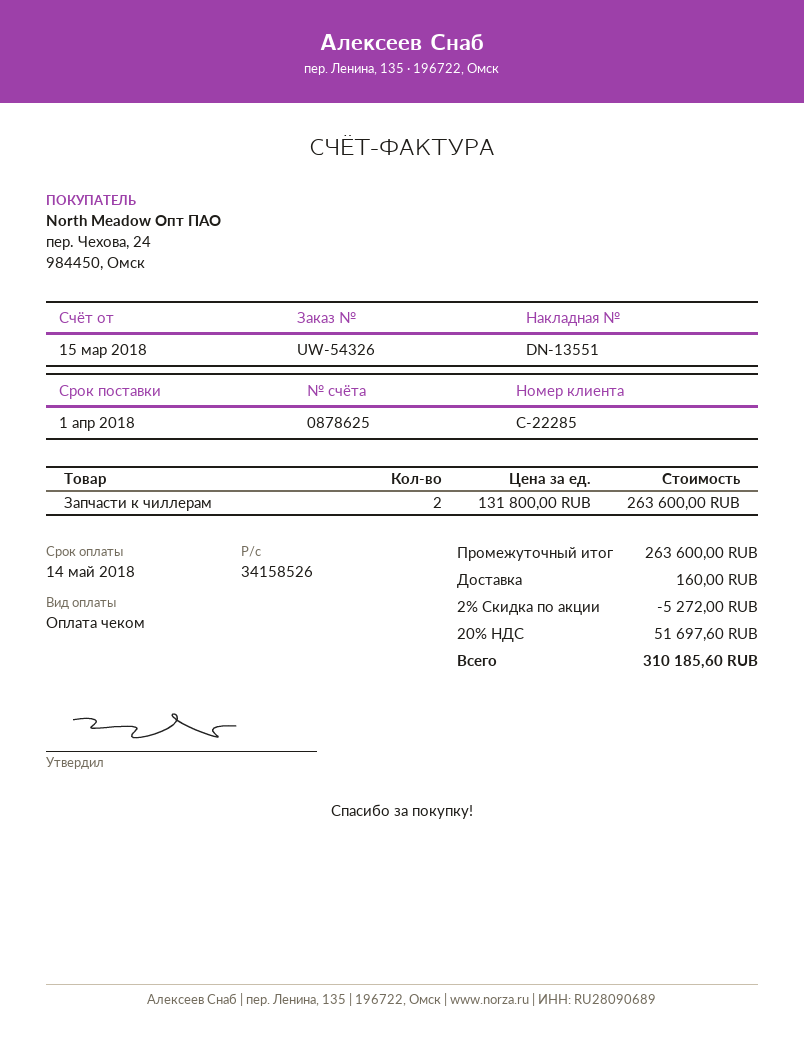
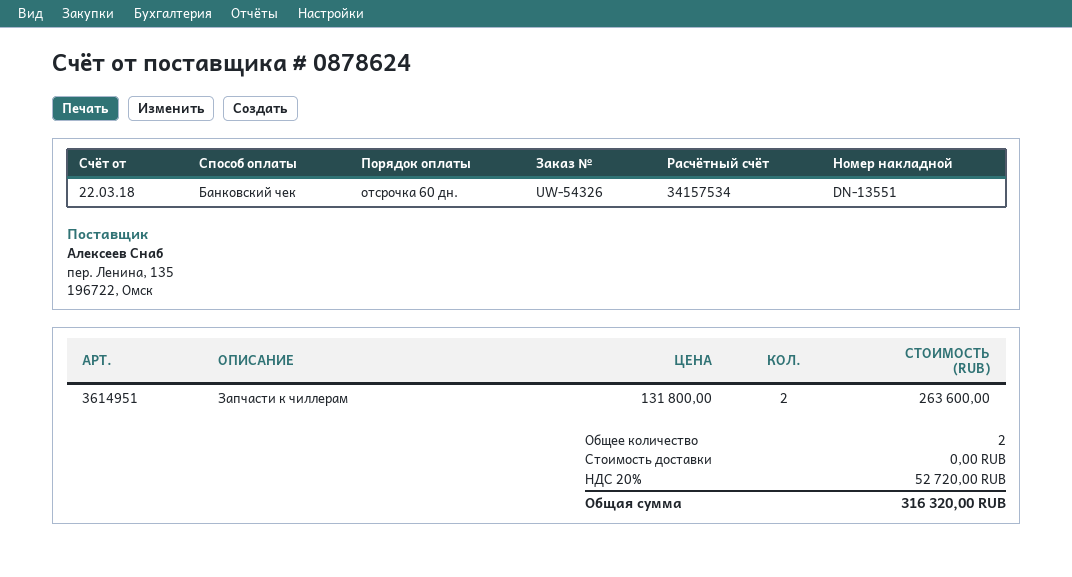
invoice number: 0878625 -> 0878624
invoice date: 2018-03-15 -> 2018-03-22
bank account: 34158526 -> 34157534
discount: 2% = 5272.00 -> none
shipping: 160.00 -> 0.00
tax: 20% = 51697.60 -> 20% = 52720.00
total: 310185.60 -> 316320.00

